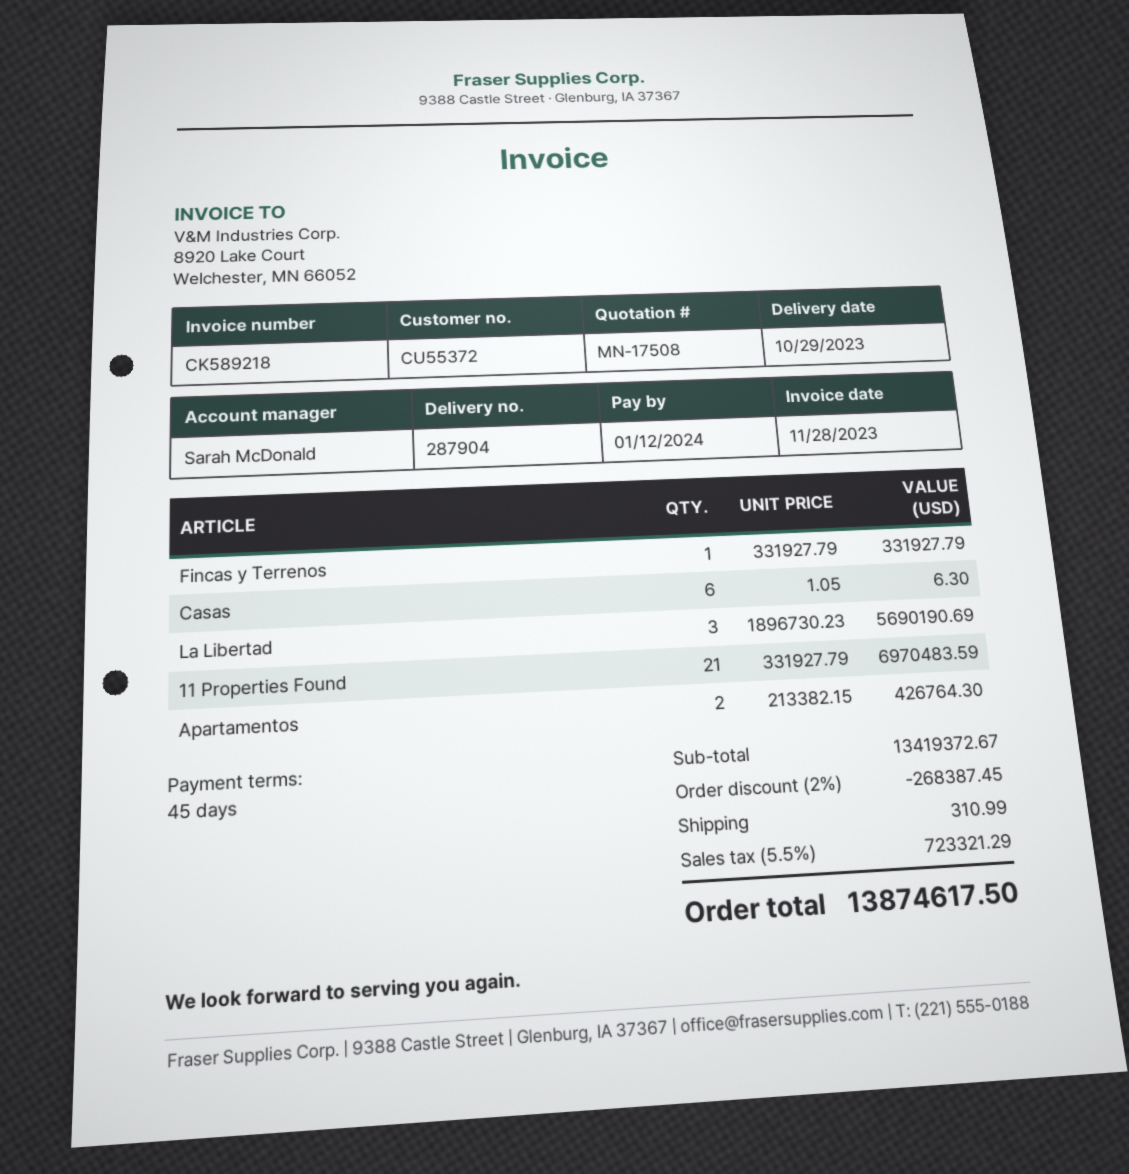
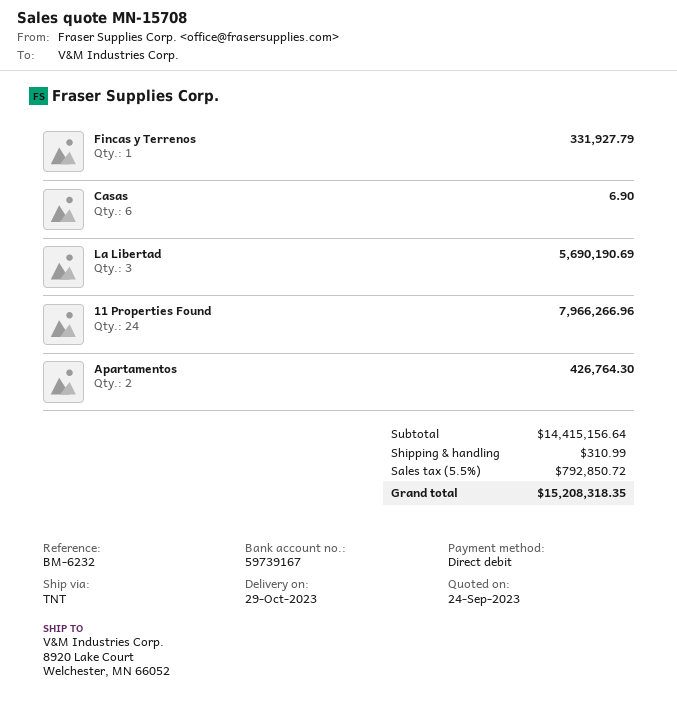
quote number: MN-17508 -> MN-15708
Casas: 6 for 6.30 -> 6 for 6.90
11 Properties Found: 21 for 6970483.59 -> 24 for 7966266.96
subtotal: 13419372.67 -> 14415156.64
discount: 2% = 268387.45 -> none
tax: 5.5% = 723321.29 -> 5.5% = 792850.72
total: 13874617.50 -> 15208318.35

